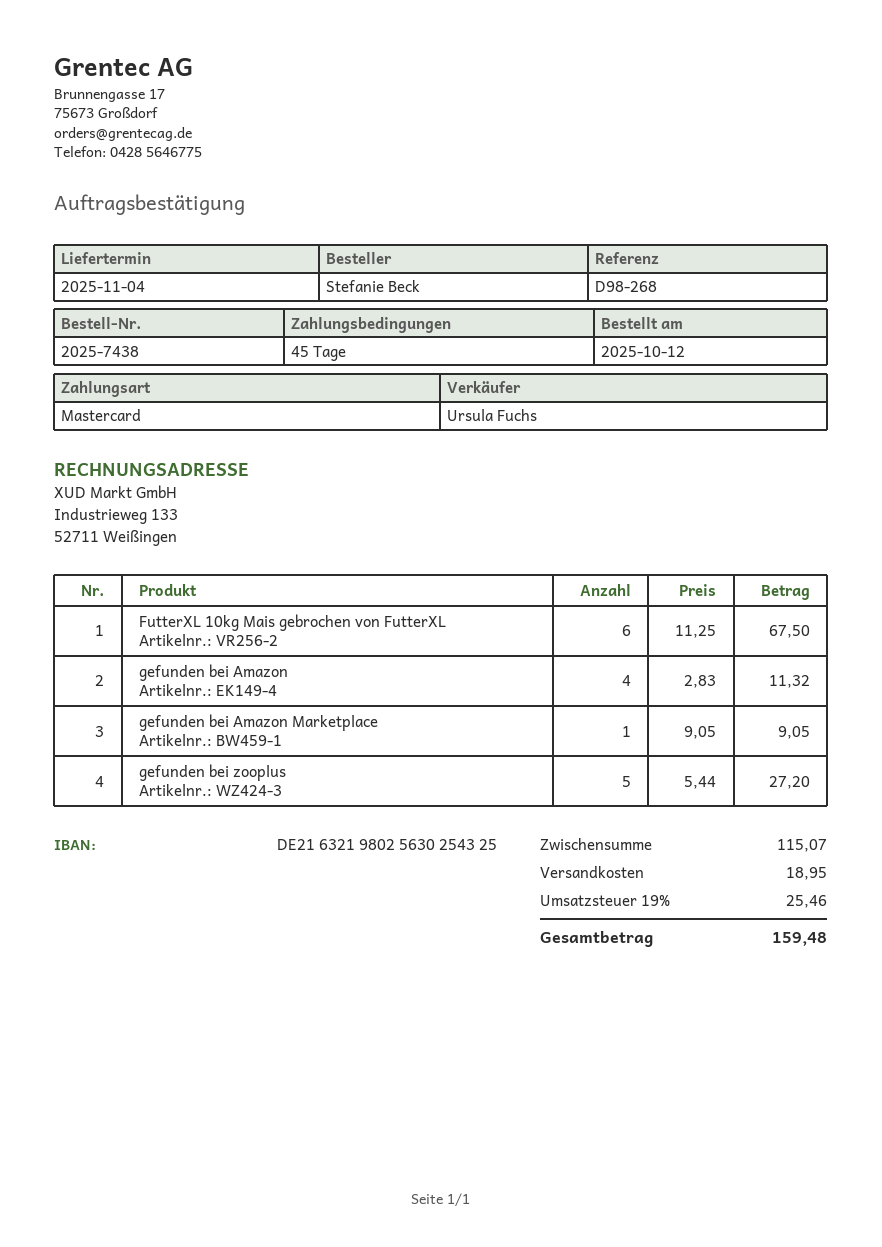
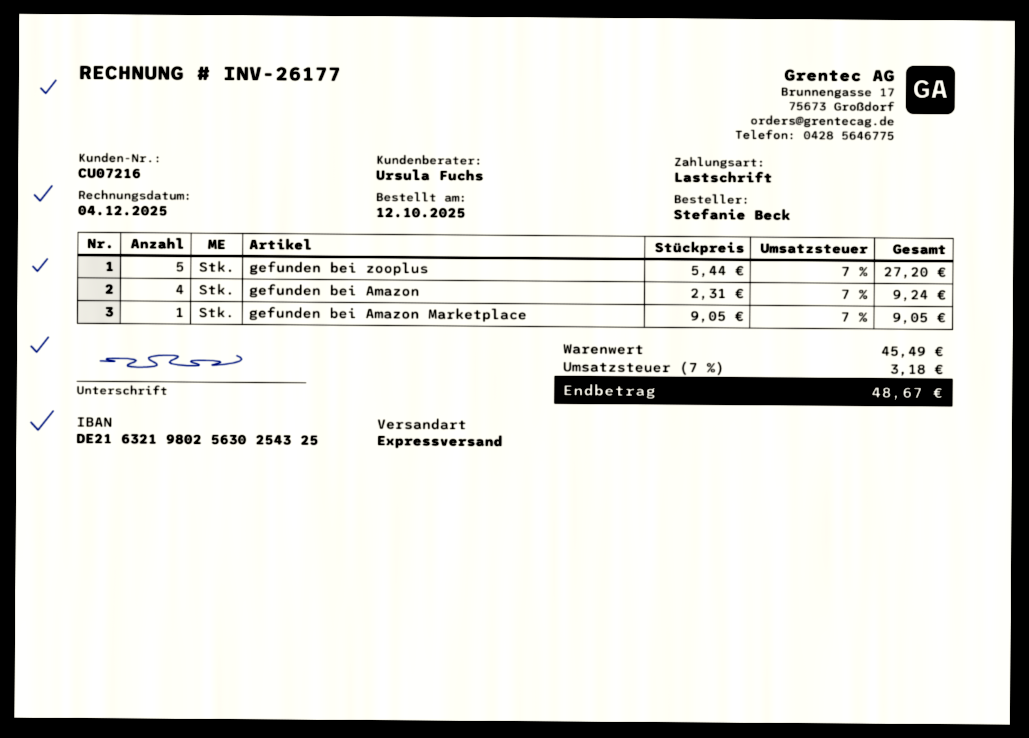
payment method: Mastercard -> direct debit
FutterXL 10kg Mais gebrochen von FutterXL: 6 x 11.25 = 67.50 -> none
gefunden bei Amazon: 4 x 2.83 = 11.32 -> 4 x 2.31 = 9.24
subtotal: 115.07 -> 45.49
shipping: 18.95 -> none
tax: 19% = 25.46 -> 7% = 3.18
total: 159.48 -> 48.67

